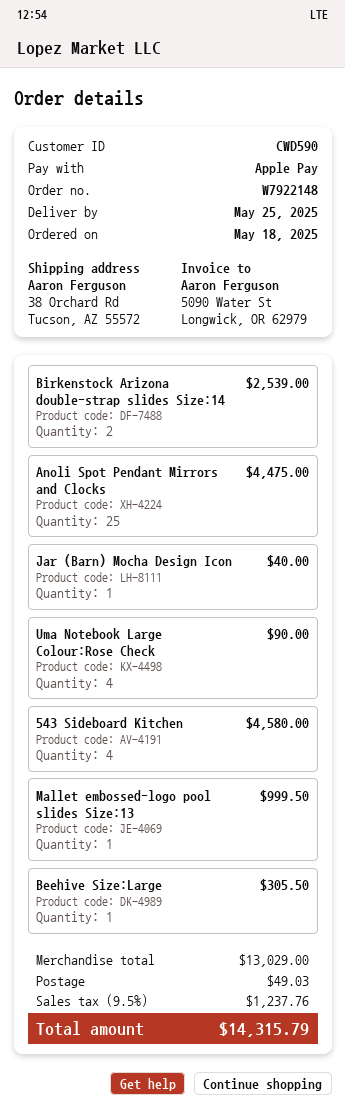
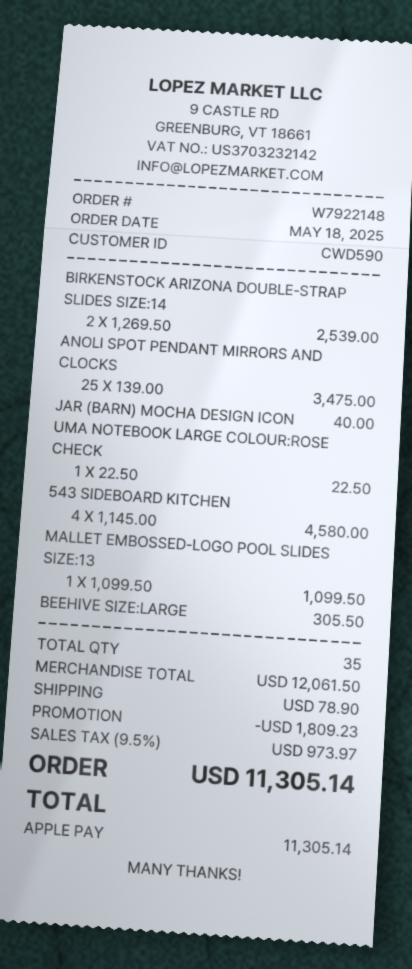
Anoli Spot Pendant Mirrors and Clocks: 25 for 4475.00 -> 25 for 3475.00
Uma Notebook Large Colour:Rose Check: 4 for 90.00 -> 1 for 22.50
Mallet embossed-logo pool slides Size:13: 1 for 999.50 -> 1 for 1099.50
subtotal: 13029.00 -> 12061.50
discount: none -> 1809.23
shipping: 49.03 -> 78.90
tax: 9.5% = 1237.76 -> 9.5% = 973.97
total: 14315.79 -> 11305.14

